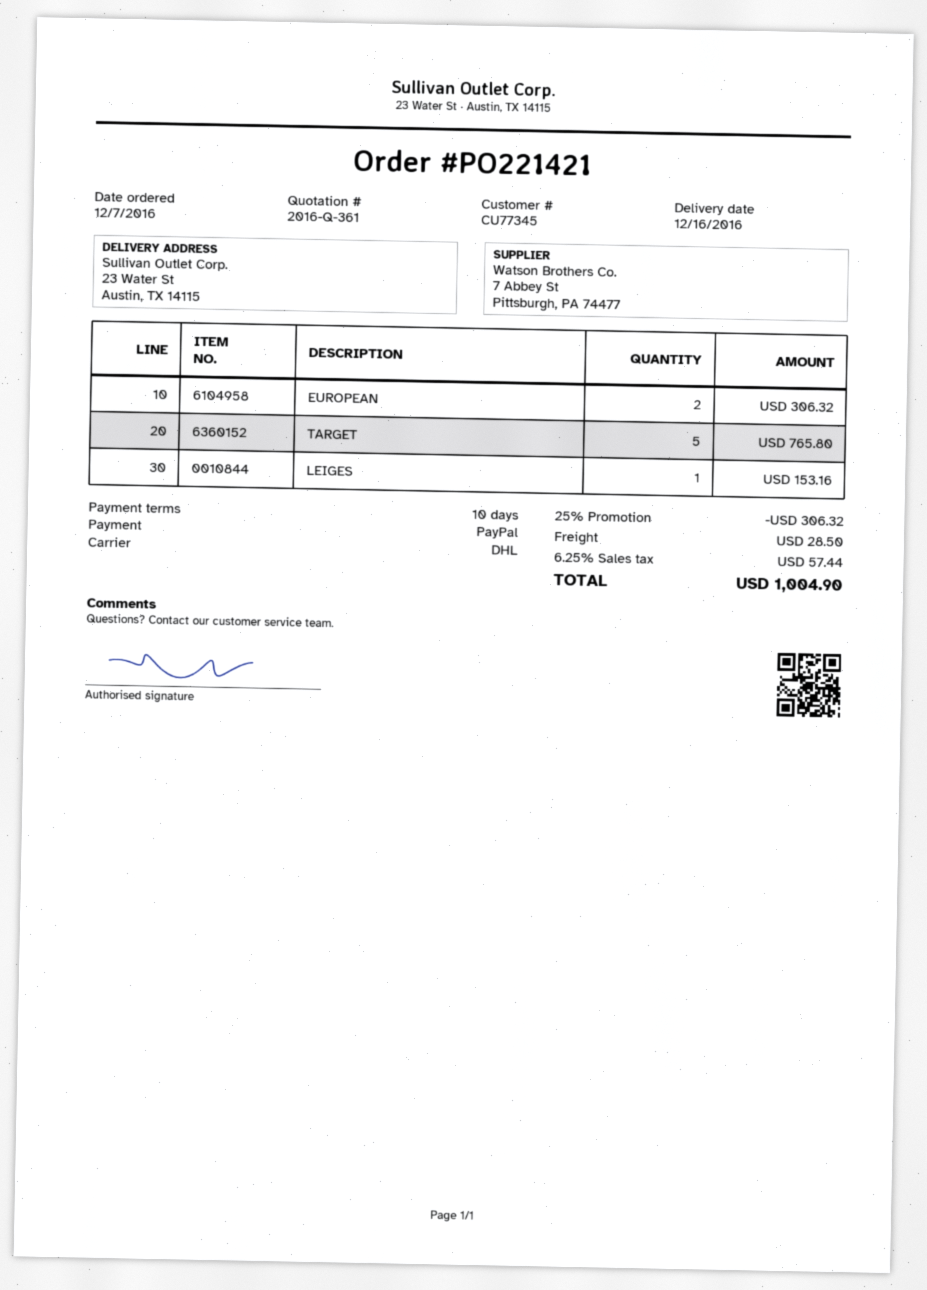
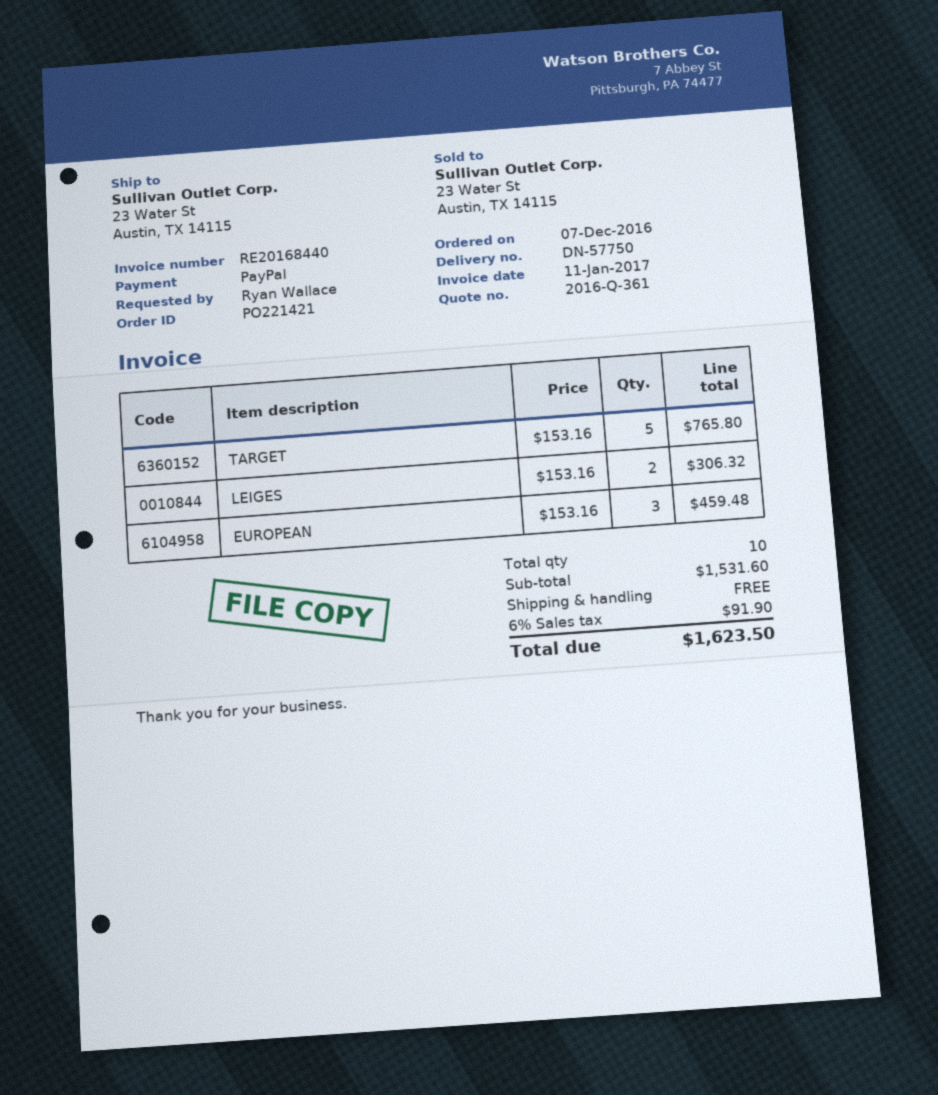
EUROPEAN: 2 for 306.32 -> 3 for 459.48
LEIGES: 1 for 153.16 -> 2 for 306.32
discount: 25% = 306.32 -> none
shipping: 28.50 -> 0.00
tax: 6.25% = 57.44 -> 6% = 91.90
total: 1004.90 -> 1623.50

